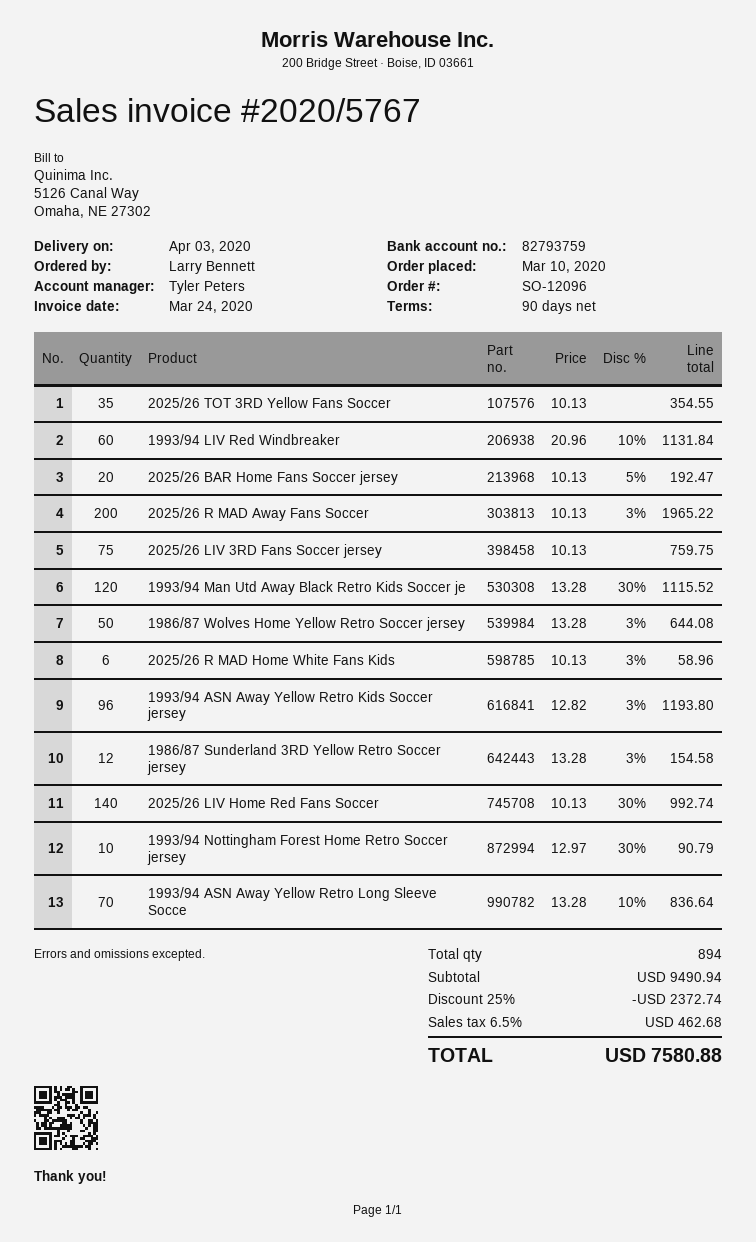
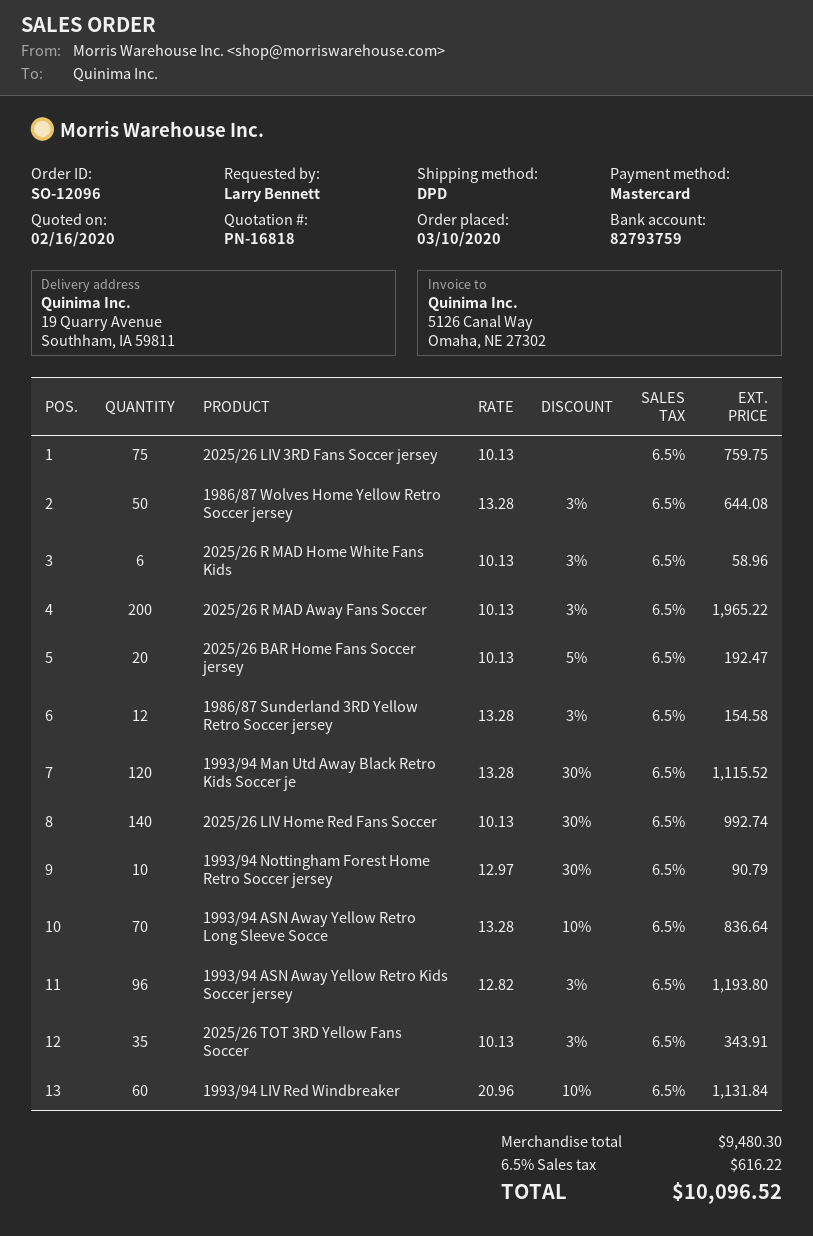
2025/26 TOT 3RD Yellow Fans Soccer: 35 x 10.13 = 354.55 -> 35 x 10.13 - 3% = 343.91
subtotal: 9490.94 -> 9480.30
discount: 25% = 2372.74 -> none
tax: 6.5% = 462.68 -> 6.5% = 616.22
total: 7580.88 -> 10096.52

